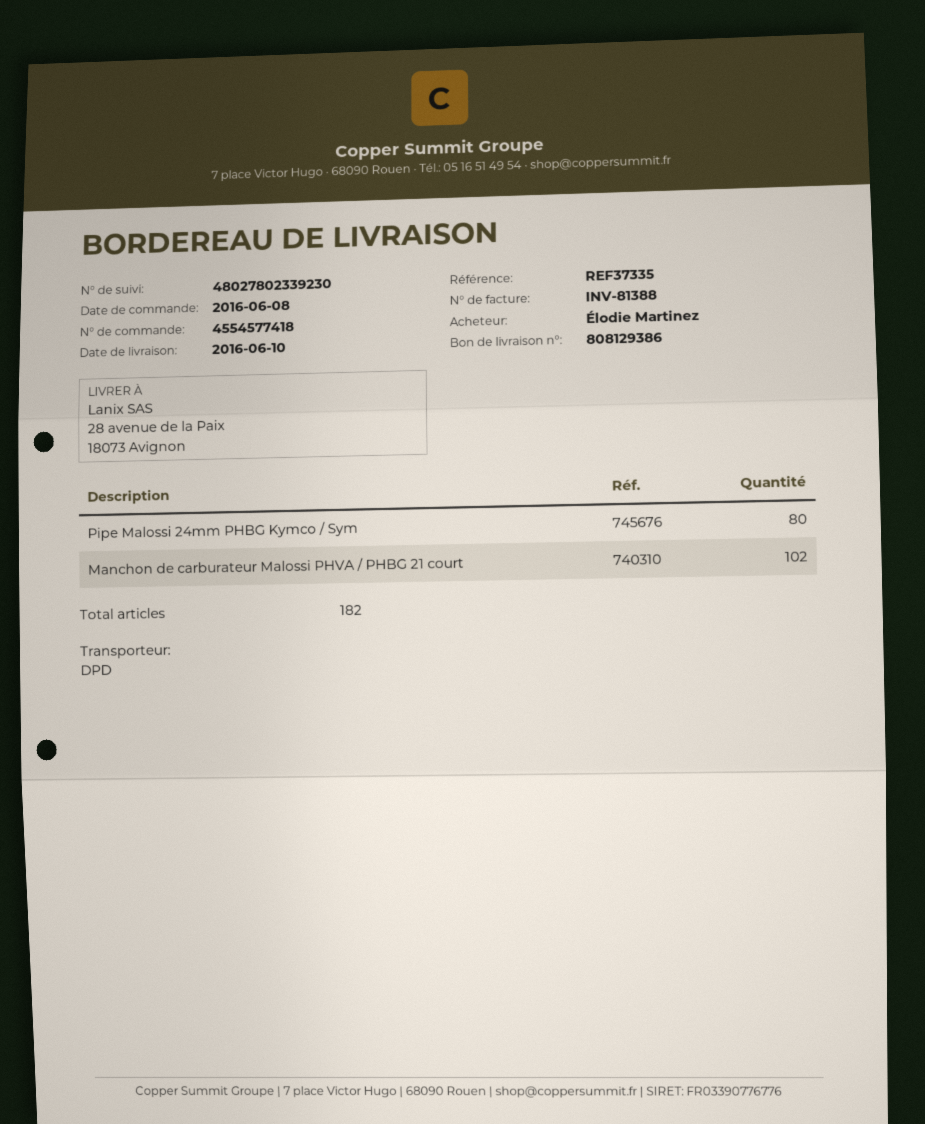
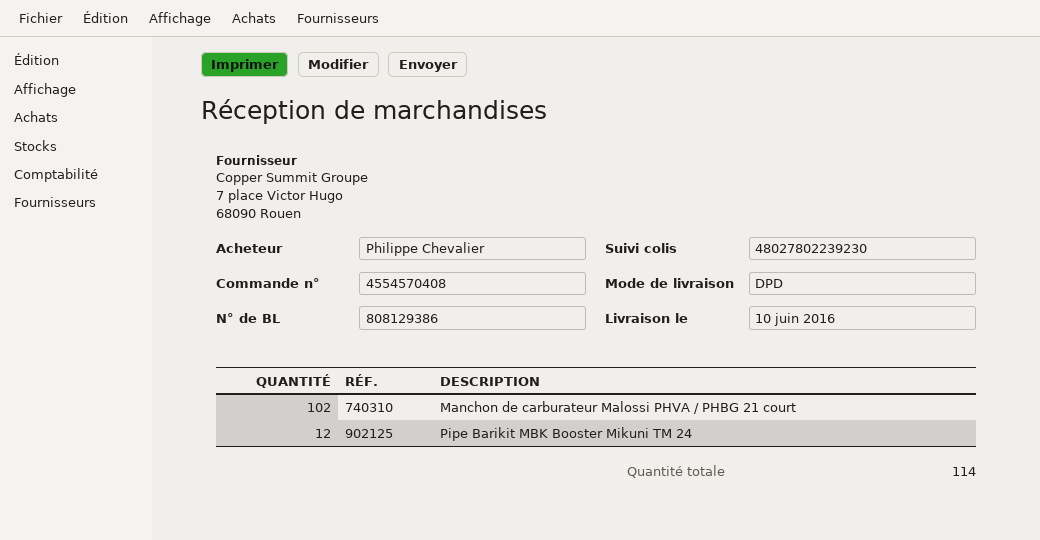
order number: 4554577418 -> 4554570408
ordered by: Élodie Martinez -> Philippe Chevalier
tracking number: 48027802339230 -> 48027802239230
Pipe Malossi 24mm PHBG Kymco / Sym: 80 -> none
Pipe Barikit MBK Booster Mikuni TM 24: none -> 12
total quantity: 182 -> 114

